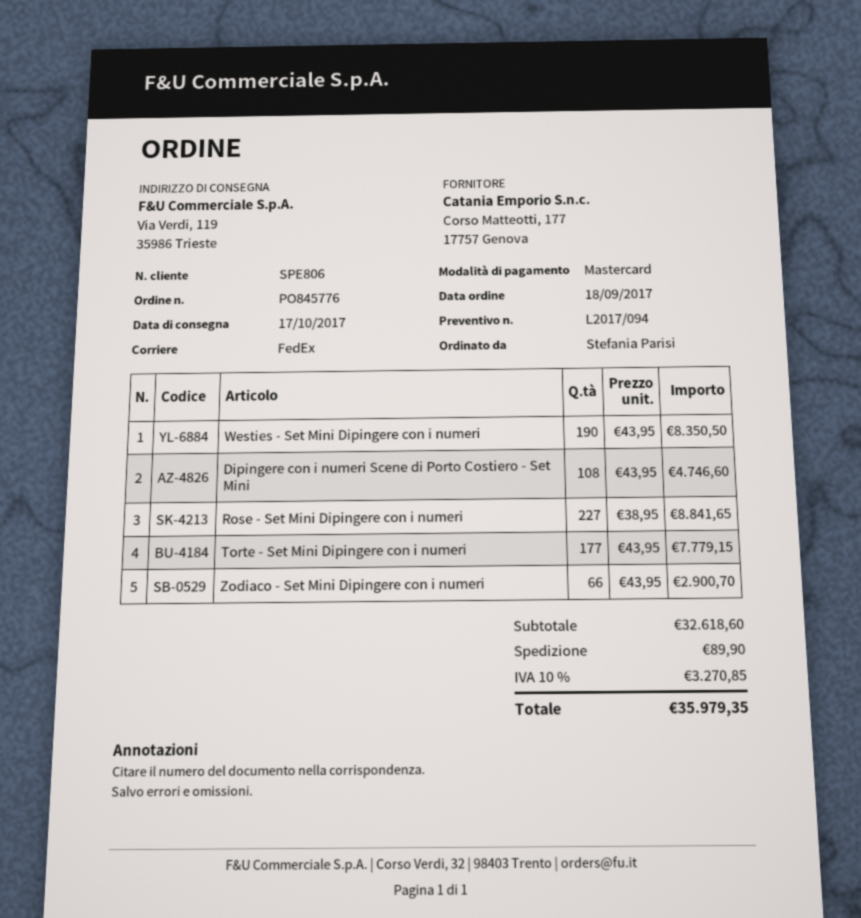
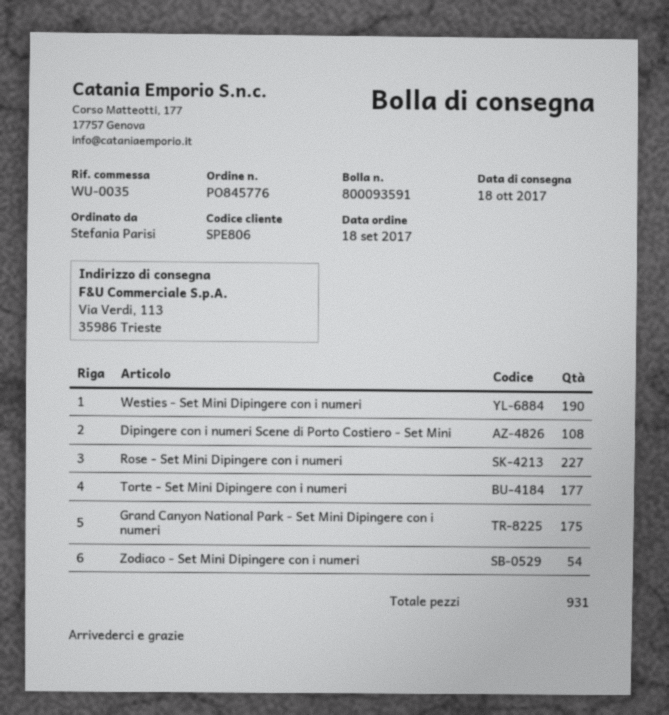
delivery date: 2017-10-17 -> 2017-10-18
ship to: Via Verdi, 119, 35986 Trieste -> Via Verdi, 113, 35986 Trieste
Zodiaco - Set Mini Dipingere con i numeri: 66 -> 54
Grand Canyon National Park - Set Mini Dipingere con i numeri: none -> 175

